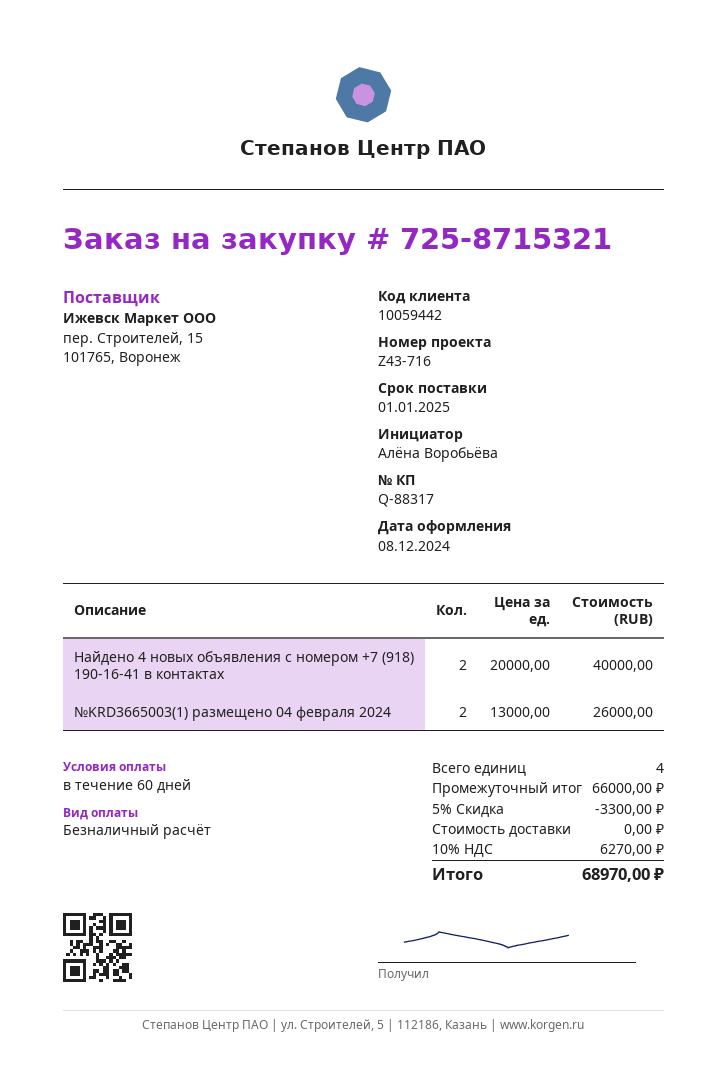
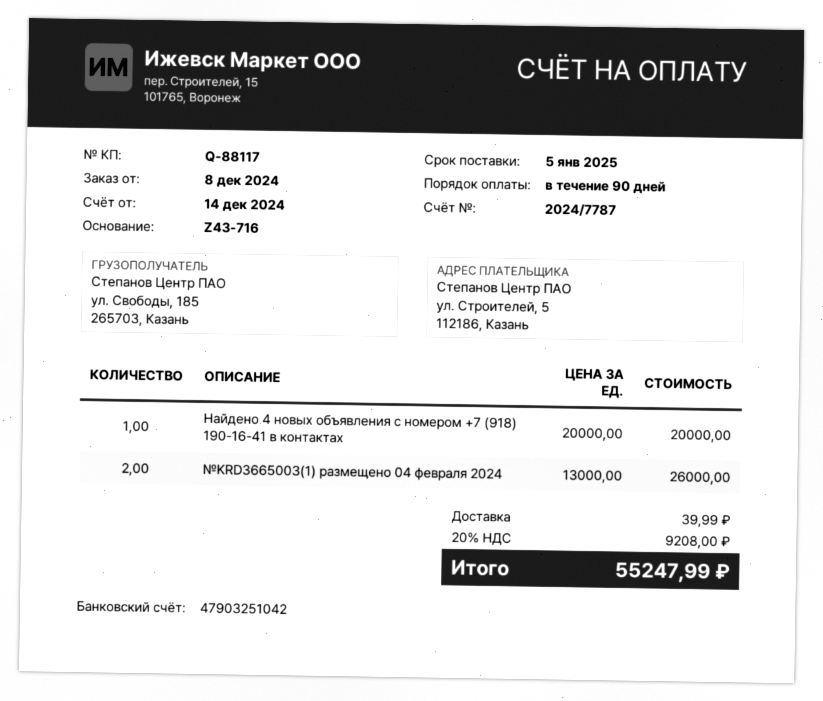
quote number: Q-88317 -> Q-88117
delivery date: 2025-01-01 -> 2025-01-05
payment terms: 60 days -> 90 days
Найдено 4 новых объявления с номером +7 (918) 190-16-41 в контактах: 2 x 20000.00 = 40000.00 -> 1 x 20000.00 = 20000.00
discount: 5% = 3300.00 -> none
shipping: 0.00 -> 39.99
tax: 10% = 6270.00 -> 20% = 9208.00
total: 68970.00 -> 55247.99

